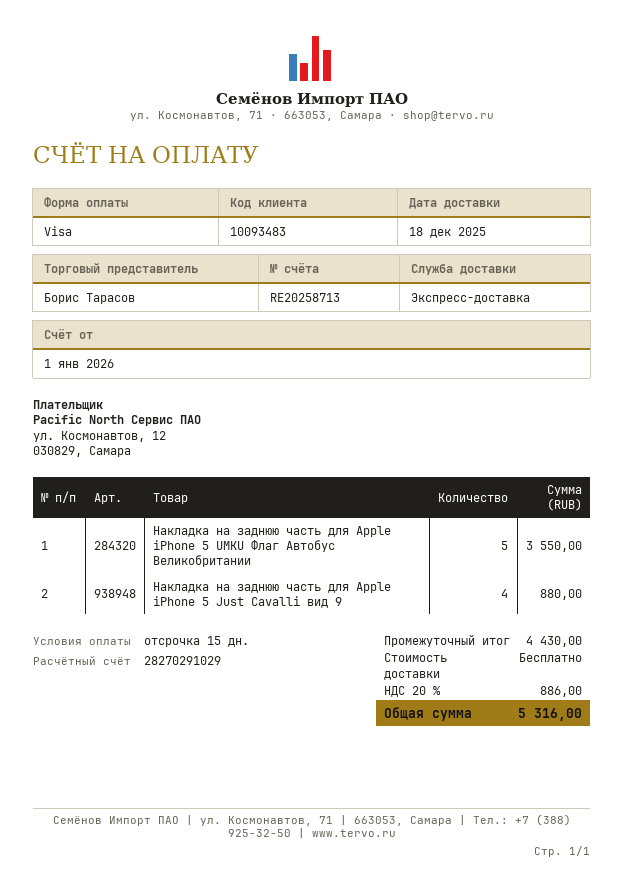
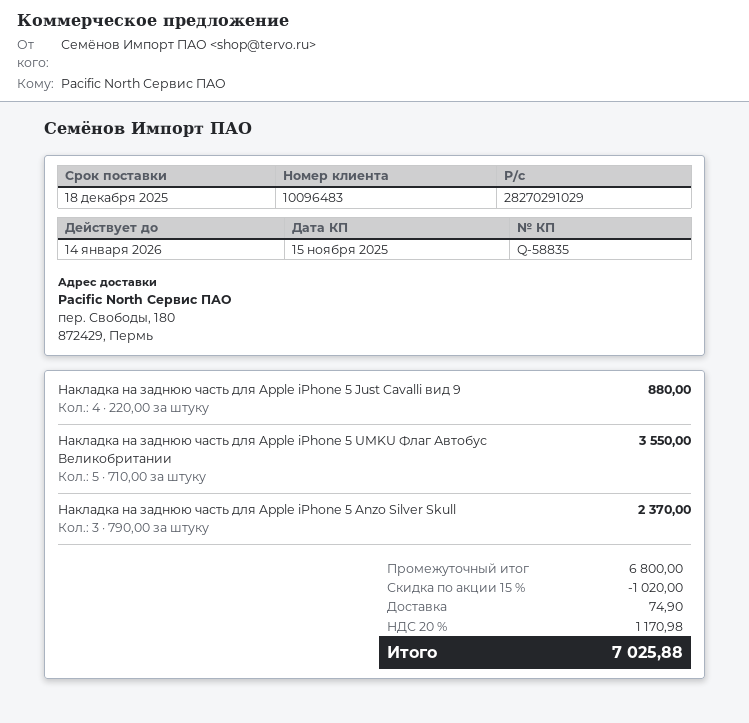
customer number: 10093483 -> 10096483
Накладка на заднюю часть для Apple iPhone 5 Anzo Silver Skull: none -> 3 for 2370.00
subtotal: 4430.00 -> 6800.00
discount: none -> 15% = 1020.00
shipping: 0.00 -> 74.90
tax: 20% = 886.00 -> 20% = 1170.98
total: 5316.00 -> 7025.88

